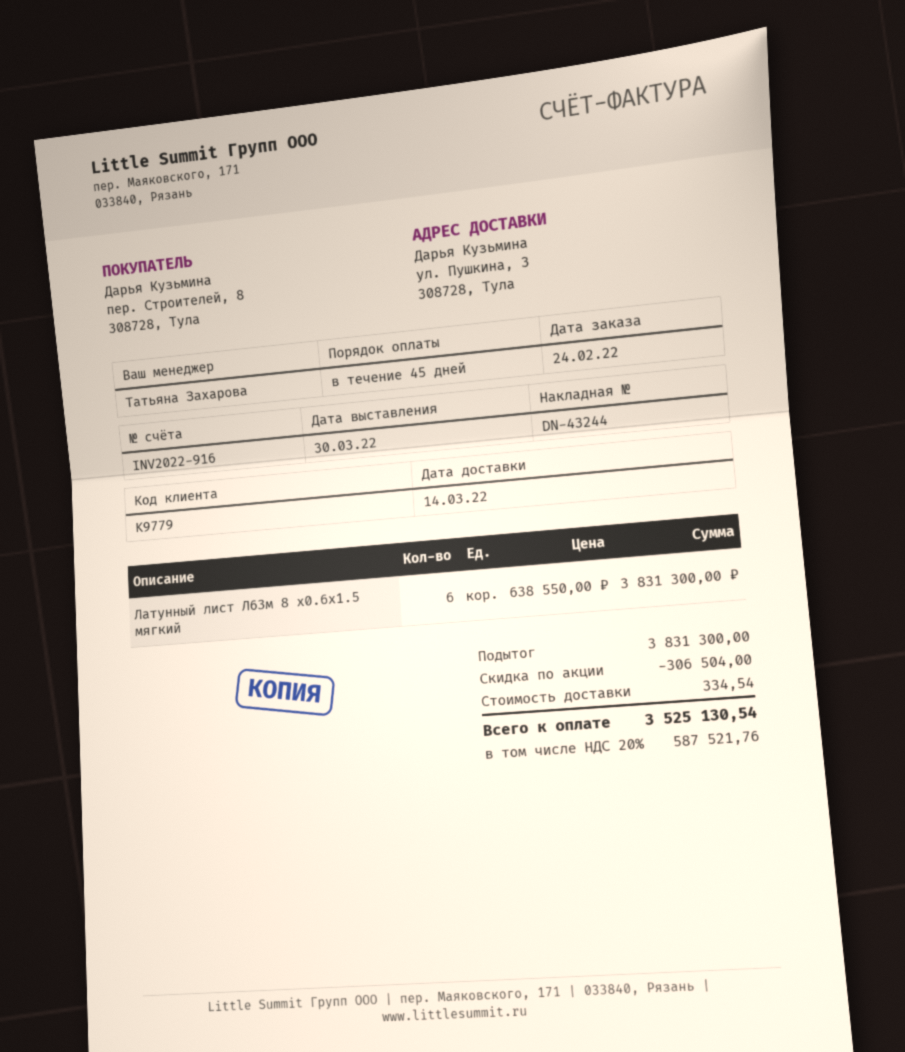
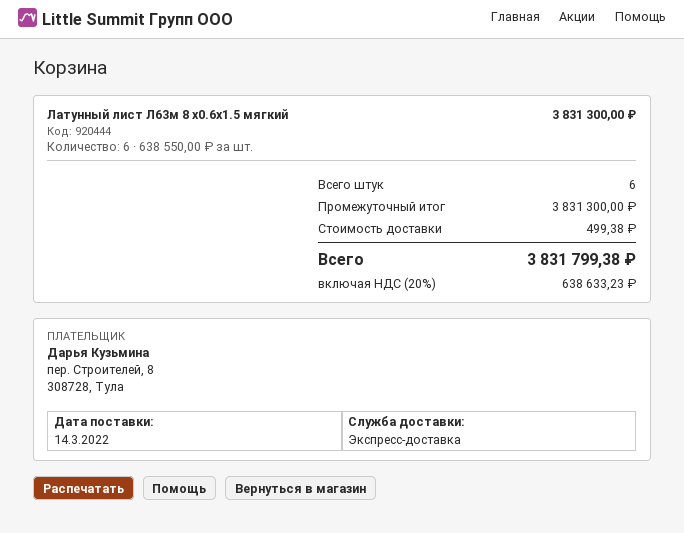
discount: 306504.00 -> none
shipping: 334.54 -> 499.38
tax: 20% = 587521.76 -> 20% = 638633.23
total: 3525130.54 -> 3831799.38

